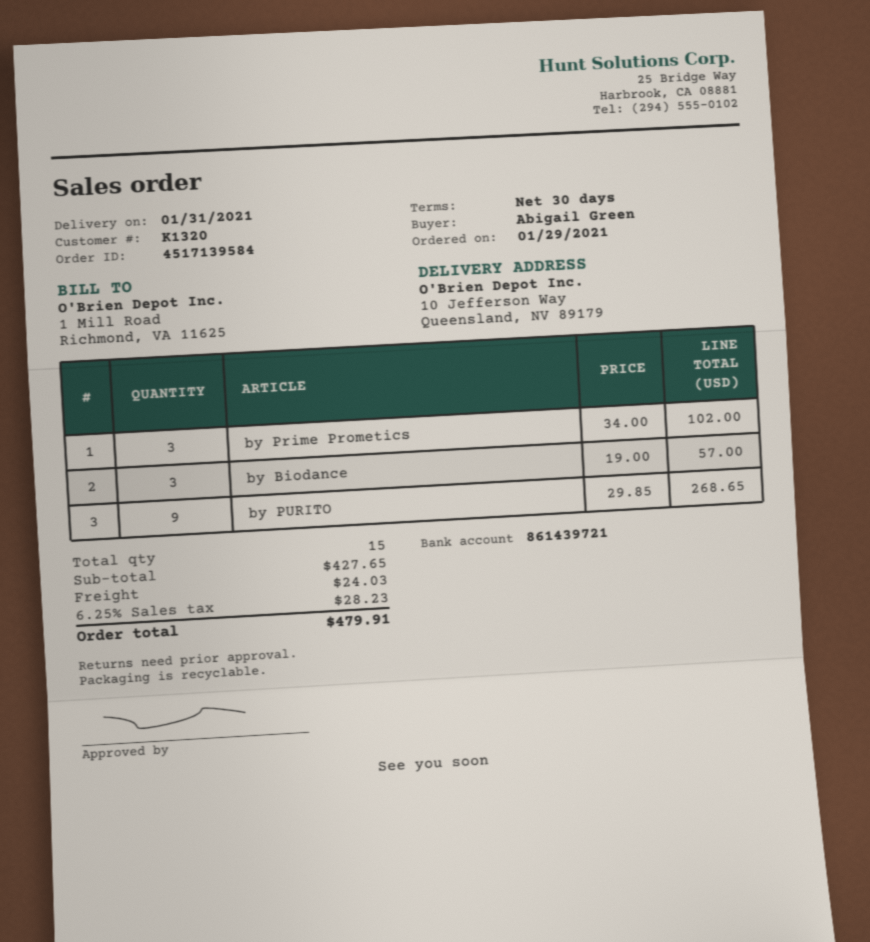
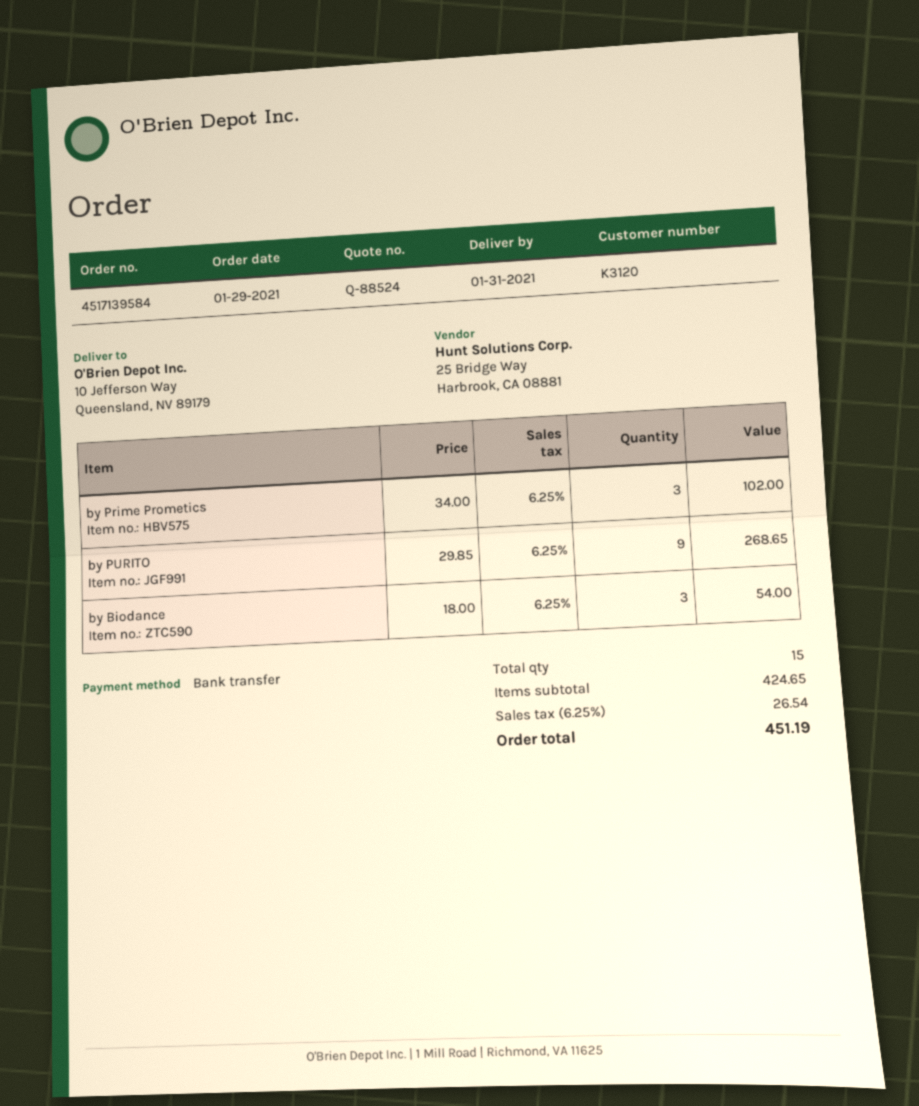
customer number: K1320 -> K3120
by Biodance: 3 x 19.00 = 57.00 -> 3 x 18.00 = 54.00
subtotal: 427.65 -> 424.65
shipping: 24.03 -> none
tax: 6.25% = 28.23 -> 6.25% = 26.54
total: 479.91 -> 451.19

